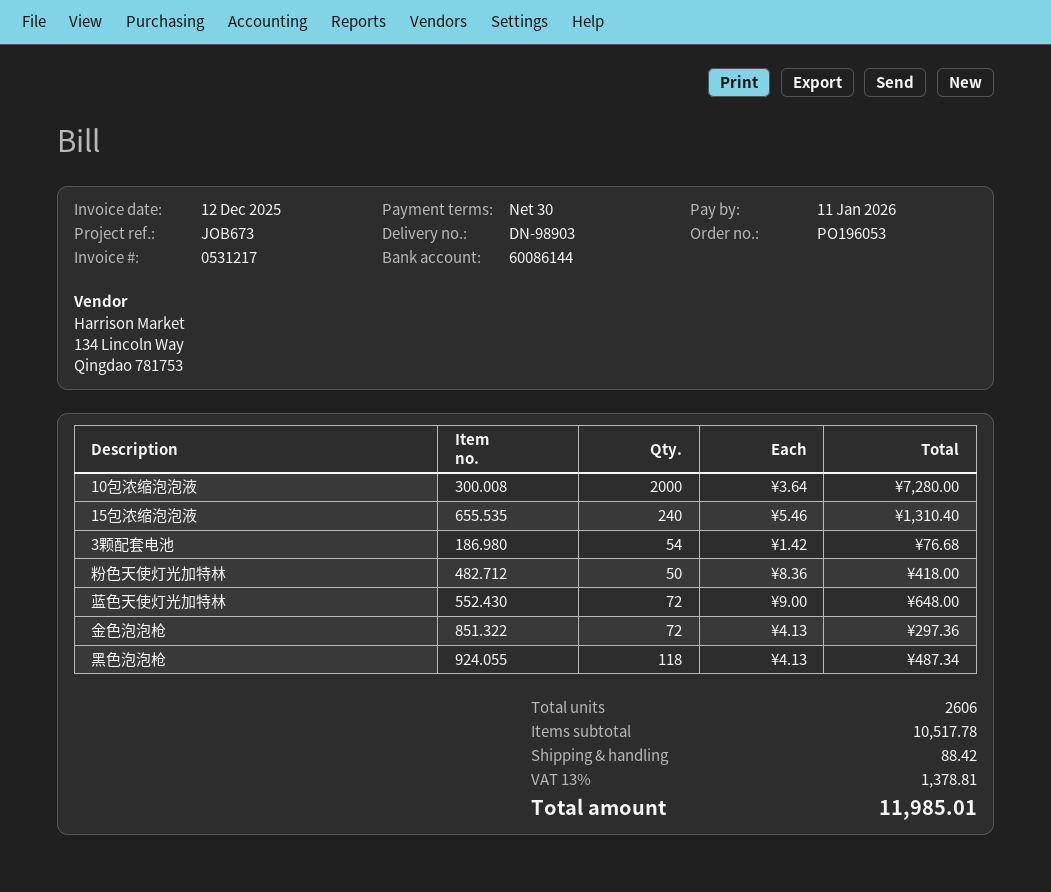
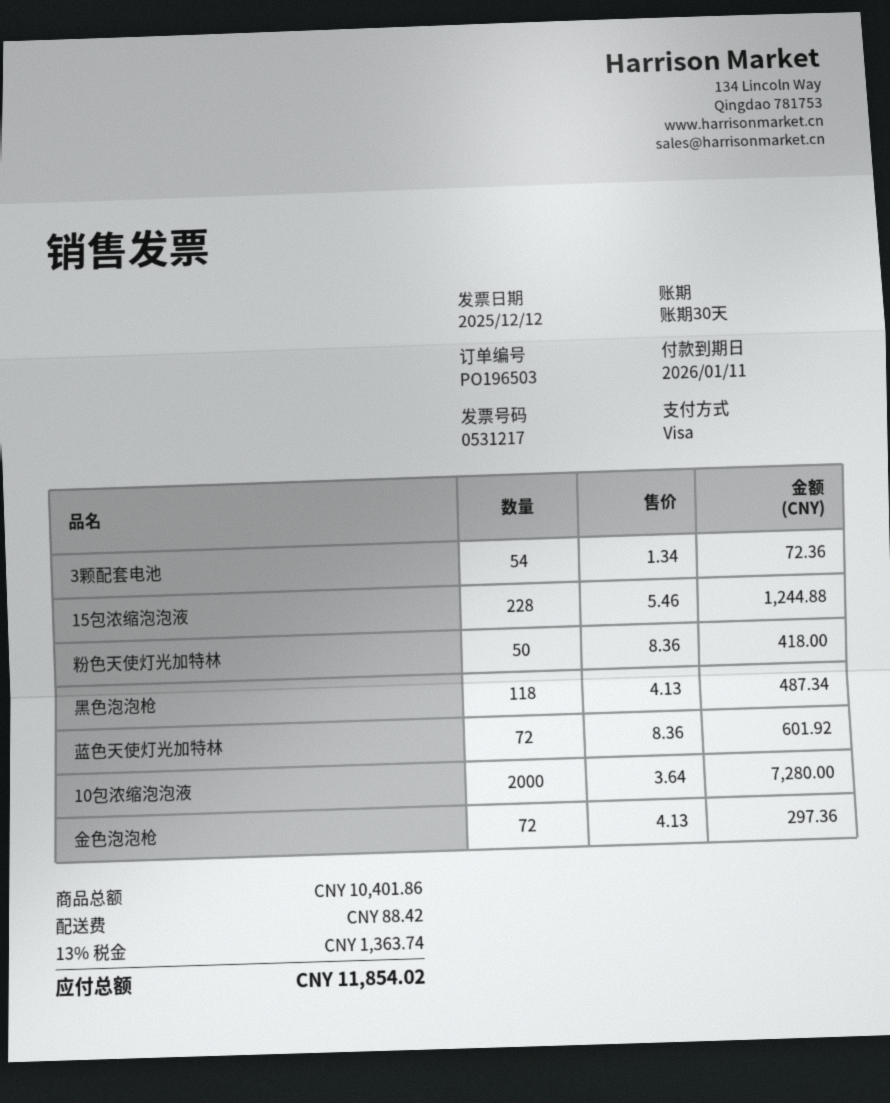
order number: PO196053 -> PO196503
15包浓缩泡泡液: 240 x 5.46 = 1310.40 -> 228 x 5.46 = 1244.88
3颗配套电池: 54 x 1.42 = 76.68 -> 54 x 1.34 = 72.36
蓝色天使灯光加特林: 72 x 9.00 = 648.00 -> 72 x 8.36 = 601.92
subtotal: 10517.78 -> 10401.86
tax: 13% = 1378.81 -> 13% = 1363.74
total: 11985.01 -> 11854.02

